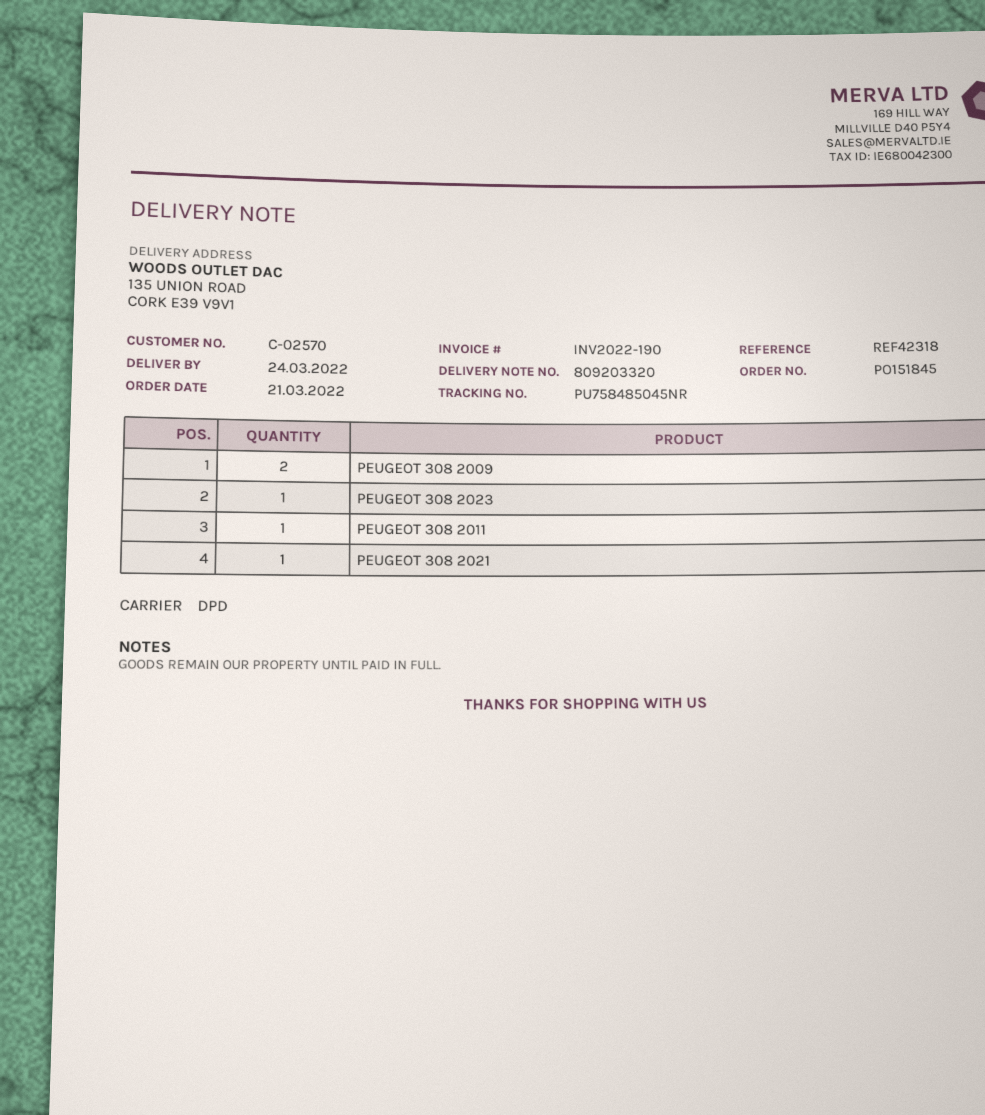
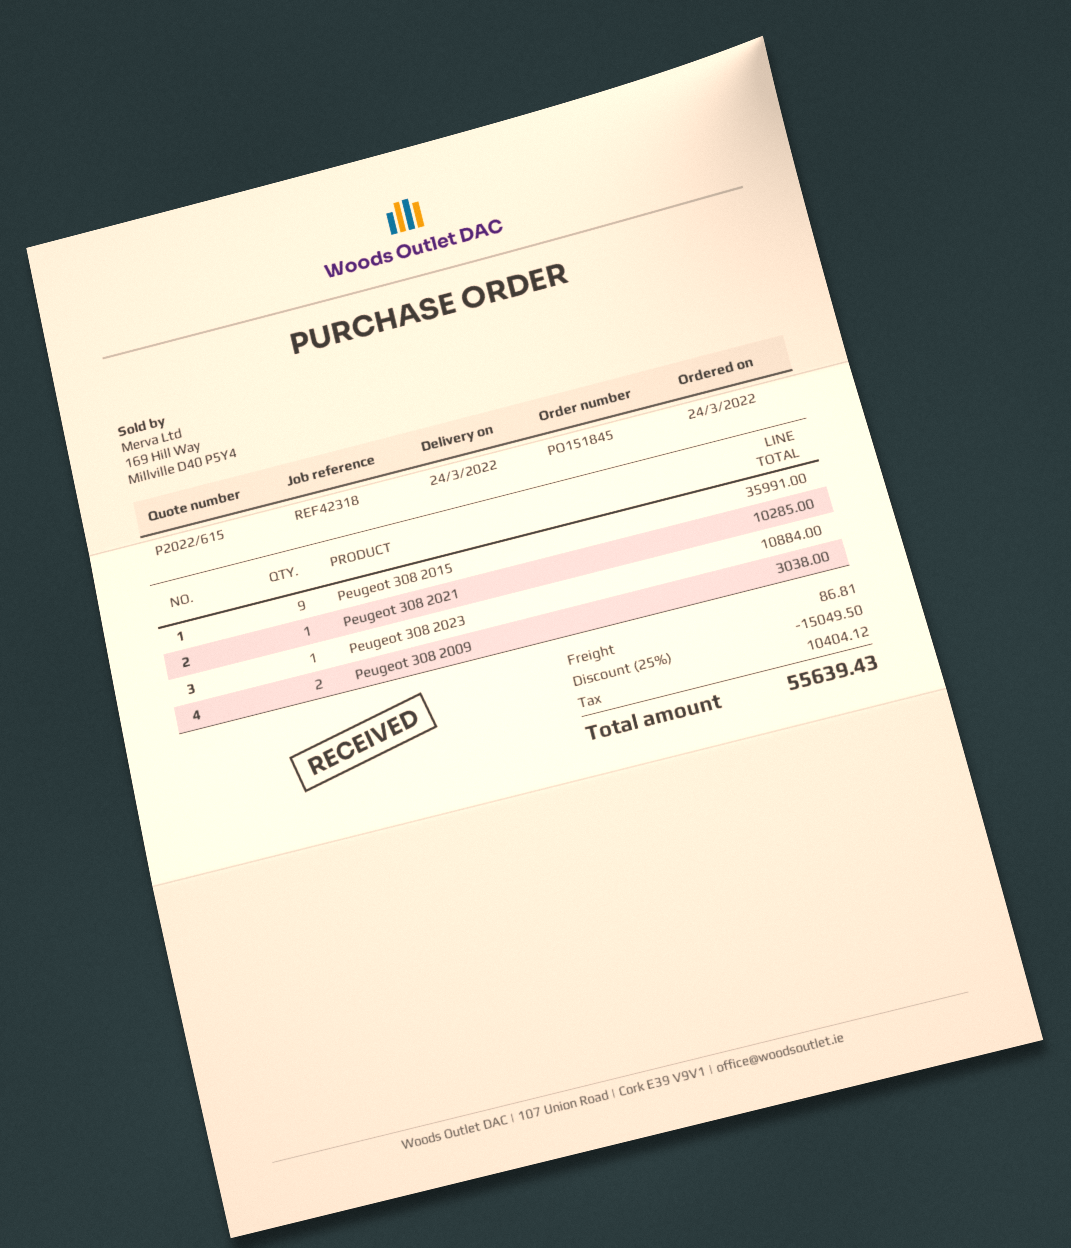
order date: 2022-03-21 -> 2022-03-24
PEUGEOT 308 2011: 1 -> none
Peugeot 308 2015: none -> 9

